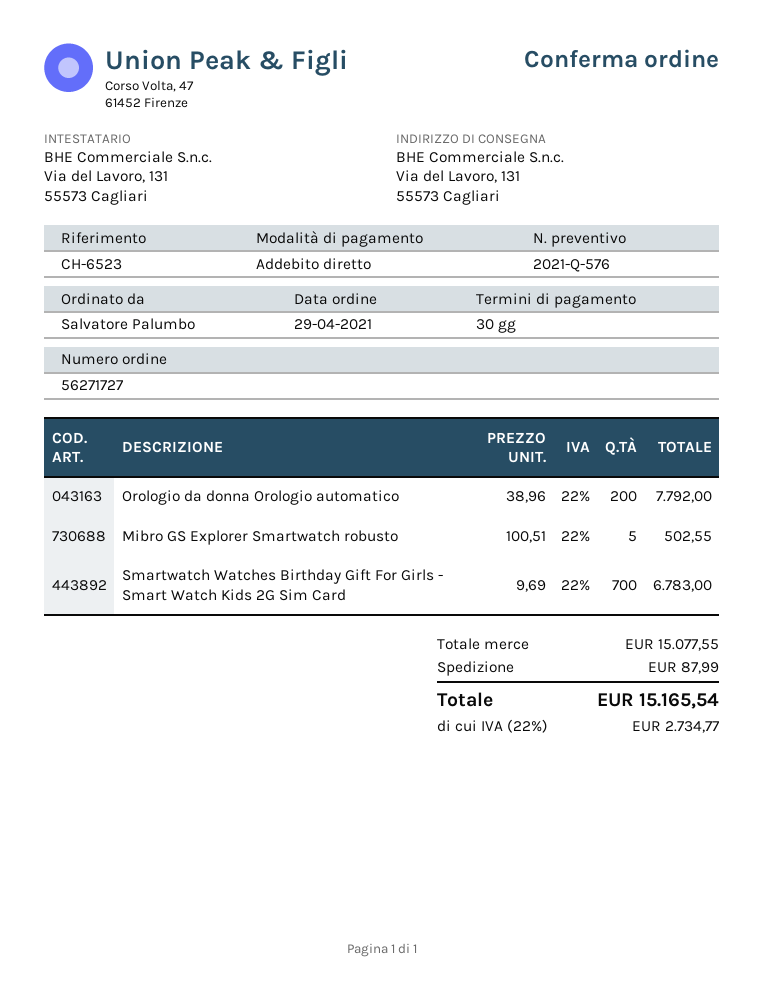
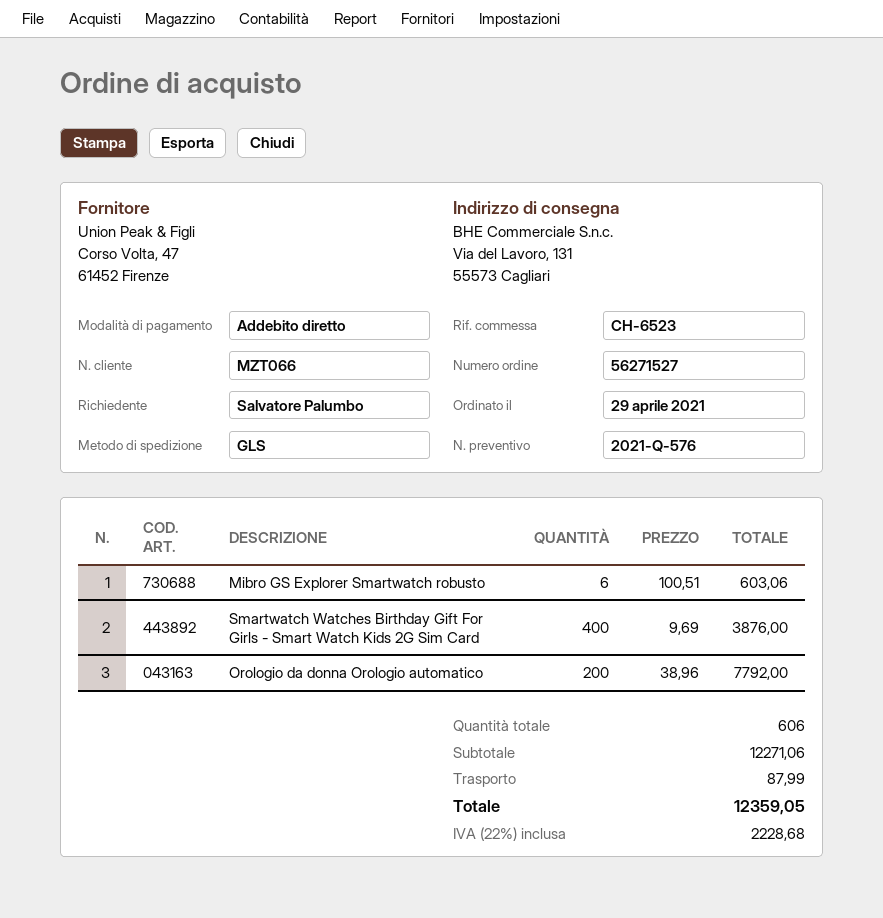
order number: 56271727 -> 56271527
Mibro GS Explorer Smartwatch robusto: 5 x 100.51 = 502.55 -> 6 x 100.51 = 603.06
Smartwatch Watches Birthday Gift For Girls - Smart Watch Kids 2G Sim Card: 700 x 9.69 = 6783.00 -> 400 x 9.69 = 3876.00
subtotal: 15077.55 -> 12271.06
tax: 22% = 2734.77 -> 22% = 2228.68
total: 15165.54 -> 12359.05

